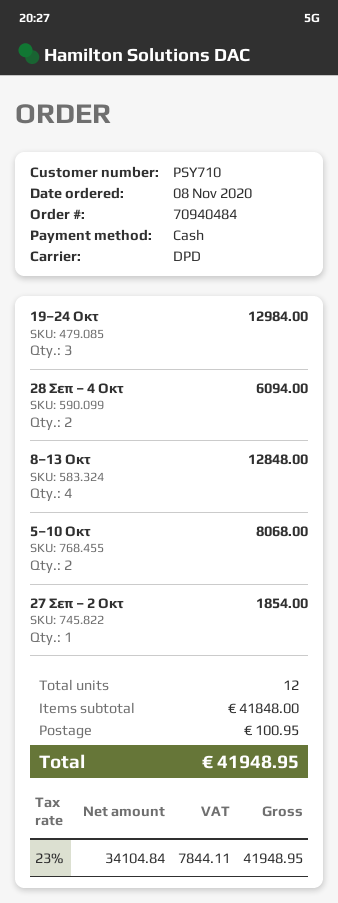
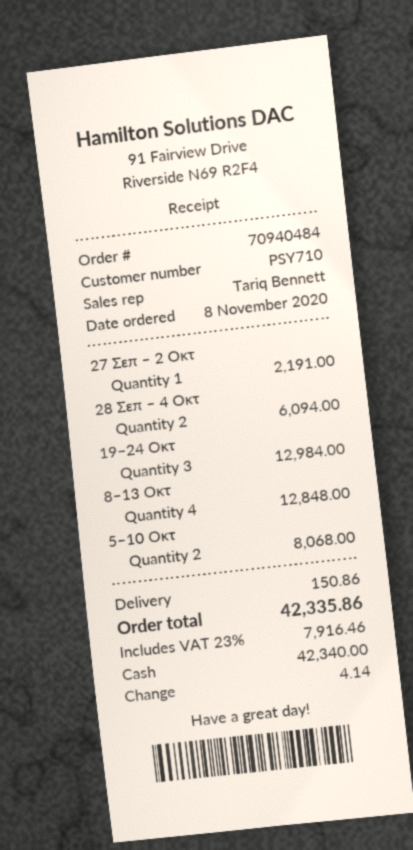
27 Σεπ – 2 Οκτ: 1 for 1854.00 -> 1 for 2191.00
shipping: 100.95 -> 150.86
tax: 23% = 7844.11 -> 23% = 7916.46
total: 41948.95 -> 42335.86

